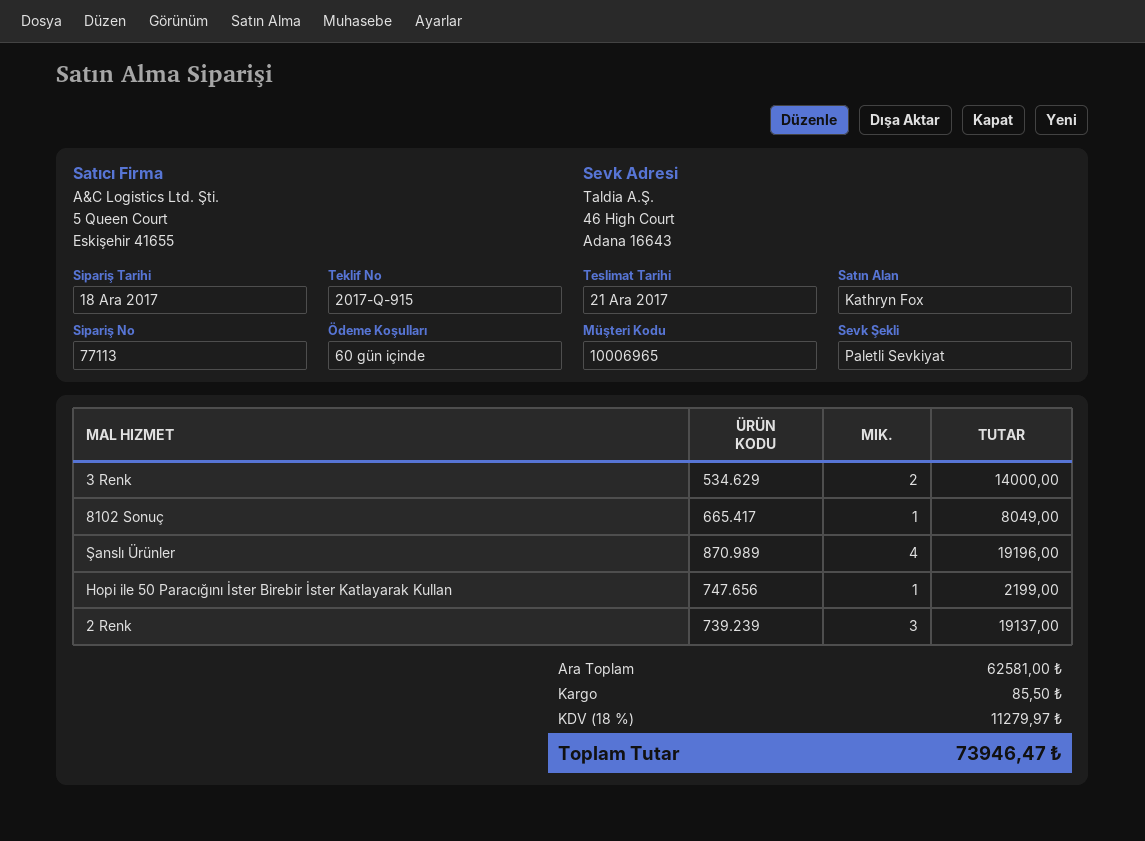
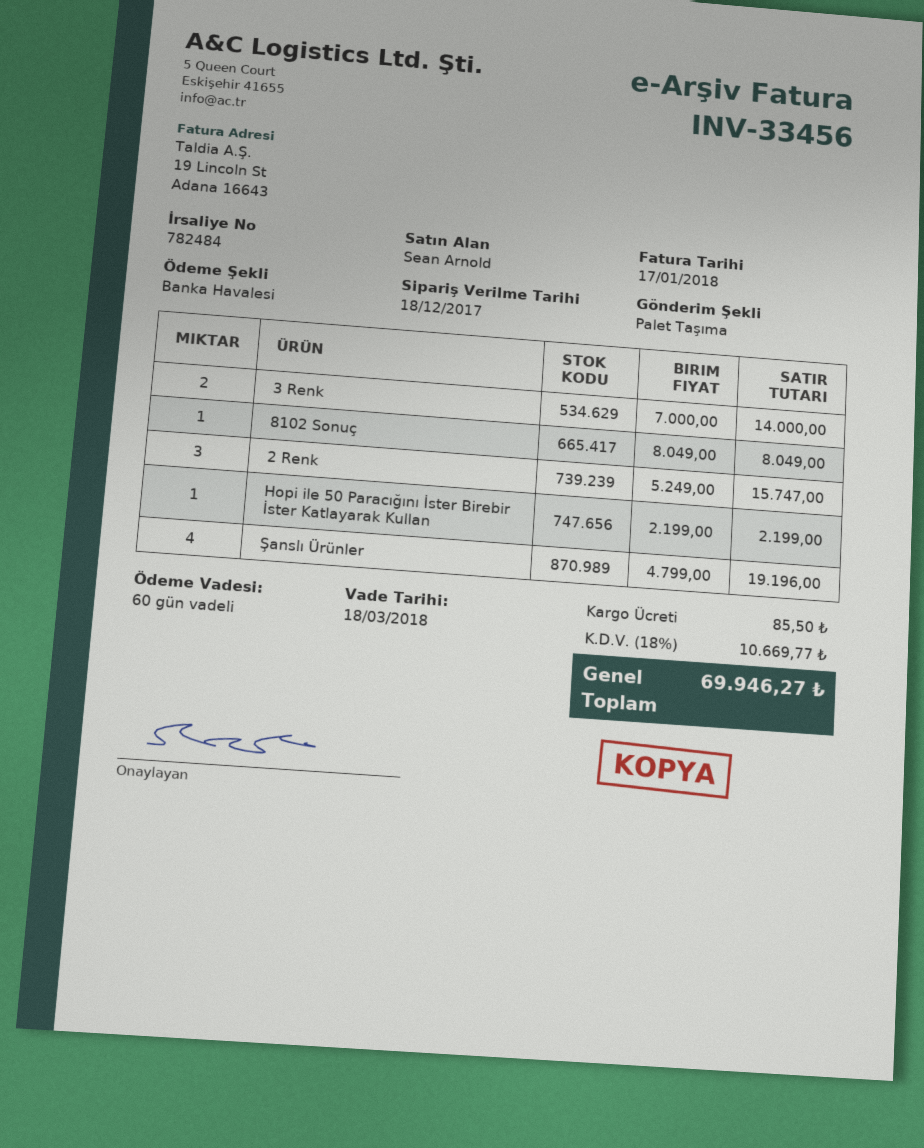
ordered by: Kathryn Fox -> Sean Arnold
2 Renk: 3 for 19137.00 -> 3 for 15747.00
tax: 18% = 11279.97 -> 18% = 10669.77
total: 73946.47 -> 69946.27

